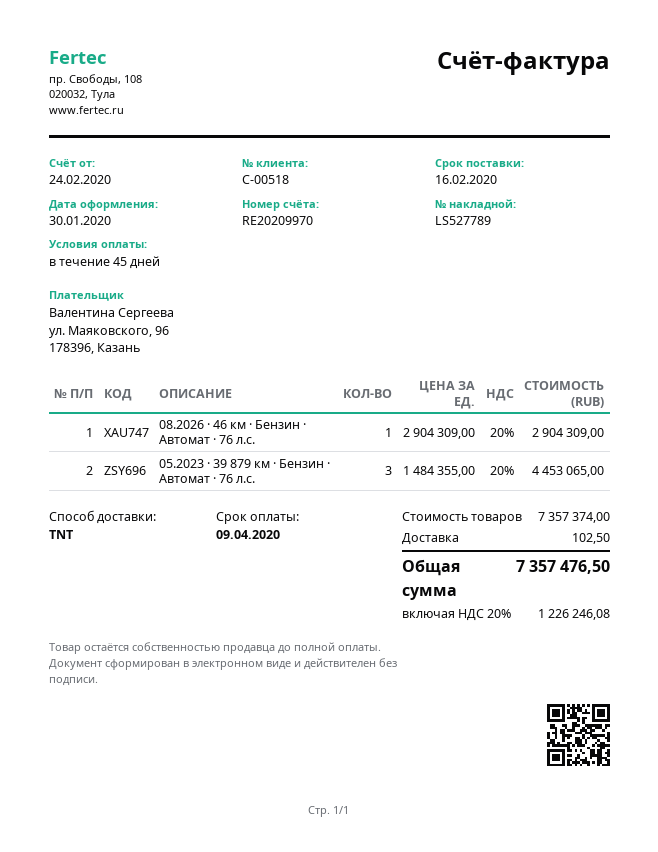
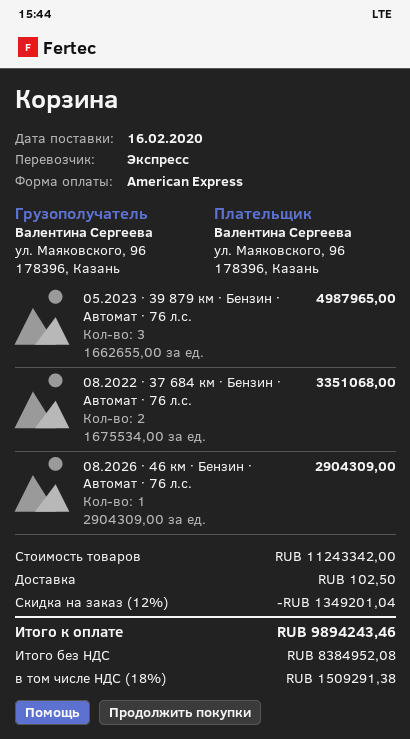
shipping method: TNT -> express
05.2023 · 39 879 км · Бензин · Автомат · 76 л.с.: 3 x 1484355.00 = 4453065.00 -> 3 x 1662655.00 = 4987965.00
08.2022 · 37 684 км · Бензин · Автомат · 76 л.с.: none -> 2 x 1675534.00 = 3351068.00
subtotal: 7357374.00 -> 11243342.00
discount: none -> 12% = 1349201.04
tax: 20% = 1226246.08 -> 18% = 1509291.38
total: 7357476.50 -> 9894243.46

